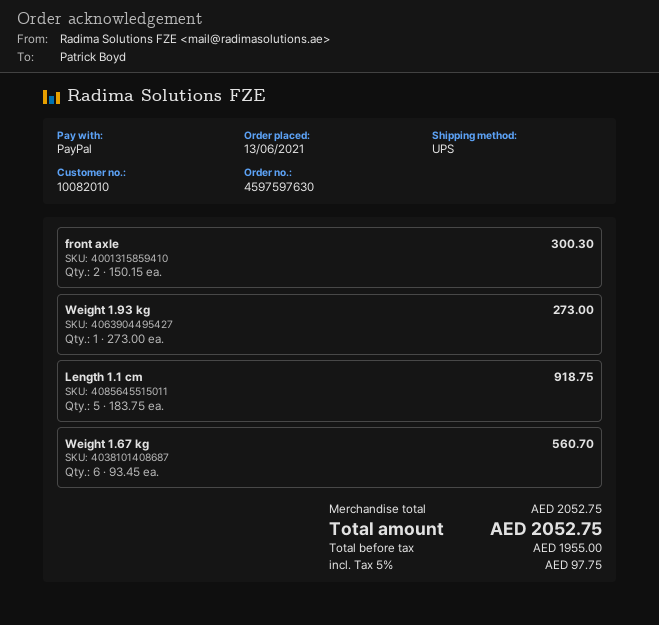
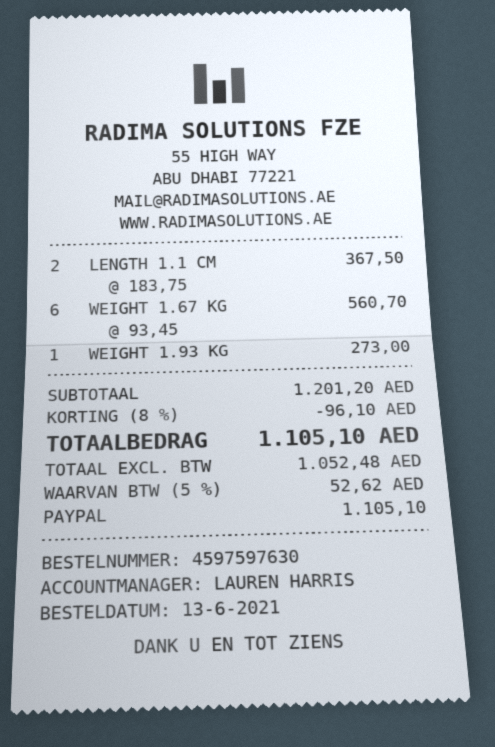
front axle: 2 x 150.15 = 300.30 -> none
Length 1.1 cm: 5 x 183.75 = 918.75 -> 2 x 183.75 = 367.50
subtotal: 2052.75 -> 1201.20
discount: none -> 8% = 96.10
net: 1955.00 -> 1052.48
tax: 5% = 97.75 -> 5% = 52.62
total: 2052.75 -> 1105.10

